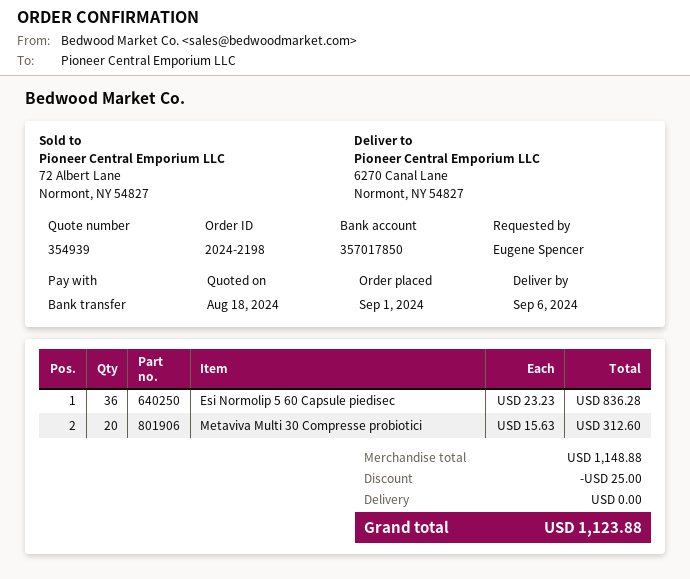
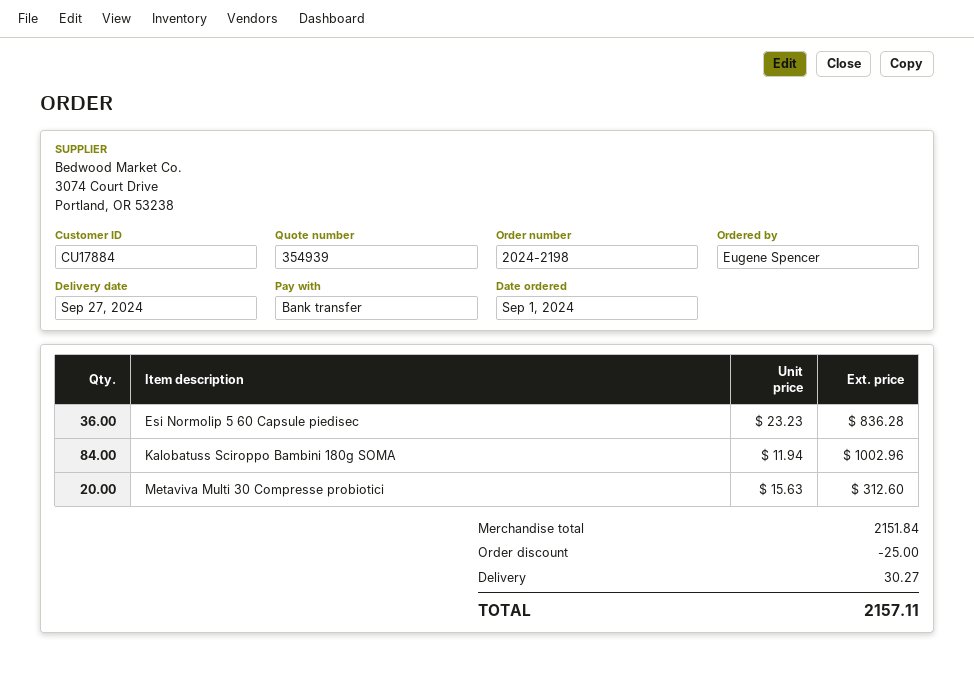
delivery date: 2024-09-06 -> 2024-09-27
Kalobatuss Sciroppo Bambini 180g SOMA: none -> 84 x 11.94 = 1002.96
subtotal: 1148.88 -> 2151.84
shipping: 0.00 -> 30.27
total: 1123.88 -> 2157.11

